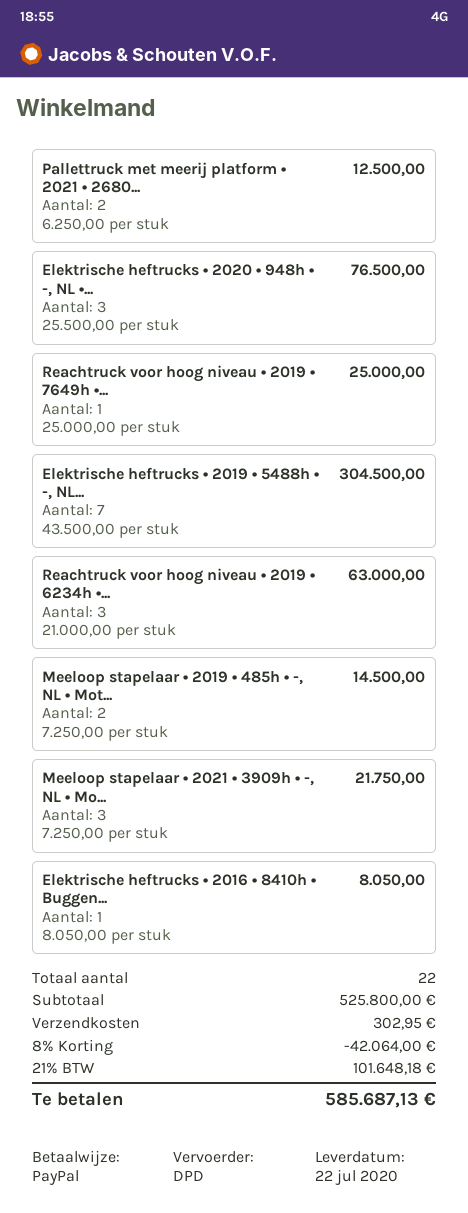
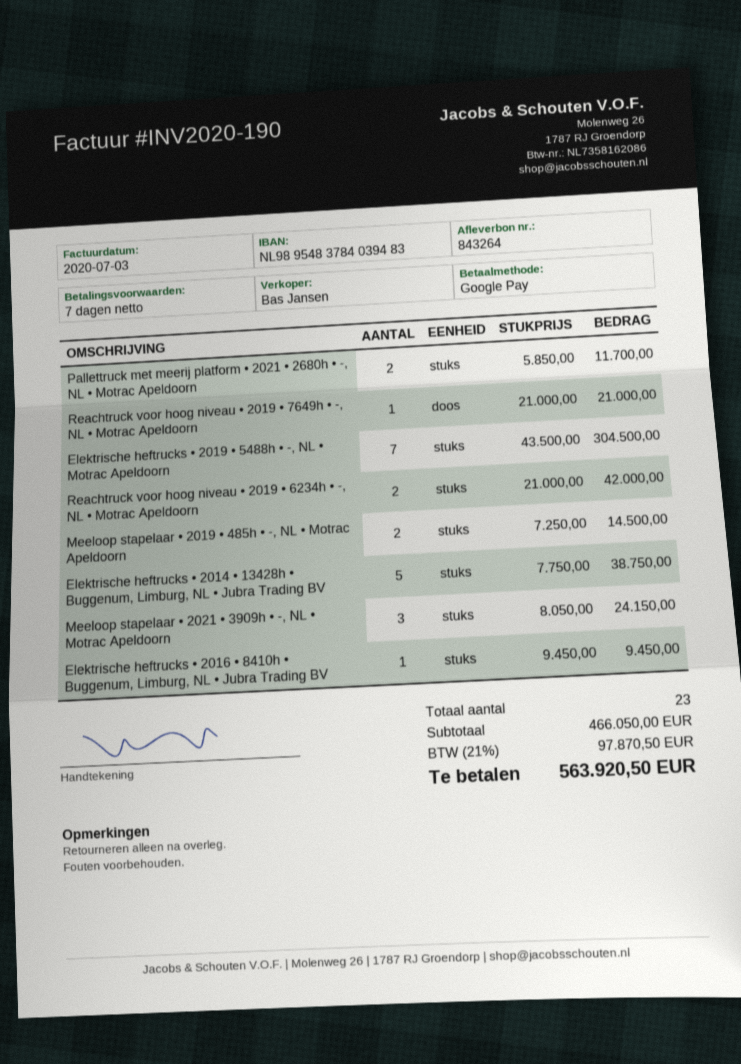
payment method: PayPal -> Google Pay
Pallettruck met meerij platform • 2021 • 2680...: 2 x 6250.00 = 12500.00 -> 2 x 5850.00 = 11700.00
Elektrische heftrucks • 2020 • 948h • -, NL •...: 3 x 25500.00 = 76500.00 -> none
Reachtruck voor hoog niveau • 2019 • 7649h •...: 1 x 25000.00 = 25000.00 -> 1 x 21000.00 = 21000.00
Reachtruck voor hoog niveau • 2019 • 6234h •...: 3 x 21000.00 = 63000.00 -> 2 x 21000.00 = 42000.00
Meeloop stapelaar • 2021 • 3909h • -, NL • Mo...: 3 x 7250.00 = 21750.00 -> 3 x 8050.00 = 24150.00
Elektrische heftrucks • 2016 • 8410h • Buggen...: 1 x 8050.00 = 8050.00 -> 1 x 9450.00 = 9450.00
Elektrische heftrucks • 2014 • 13428h • Buggenum, Limburg, NL • Jubra Trading BV: none -> 5 x 7750.00 = 38750.00
total quantity: 22 -> 23
subtotal: 525800.00 -> 466050.00
discount: 8% = 42064.00 -> none
shipping: 302.95 -> none
tax: 21% = 101648.18 -> 21% = 97870.50
total: 585687.13 -> 563920.50

